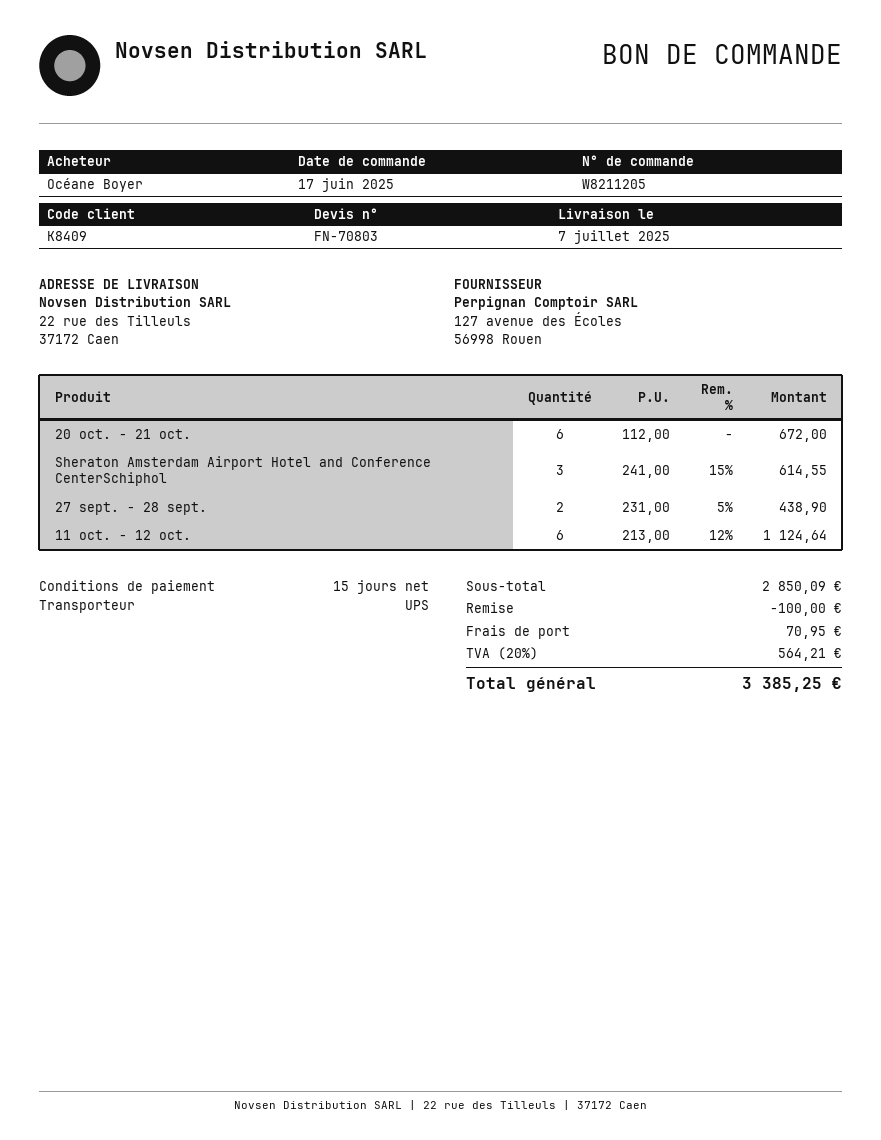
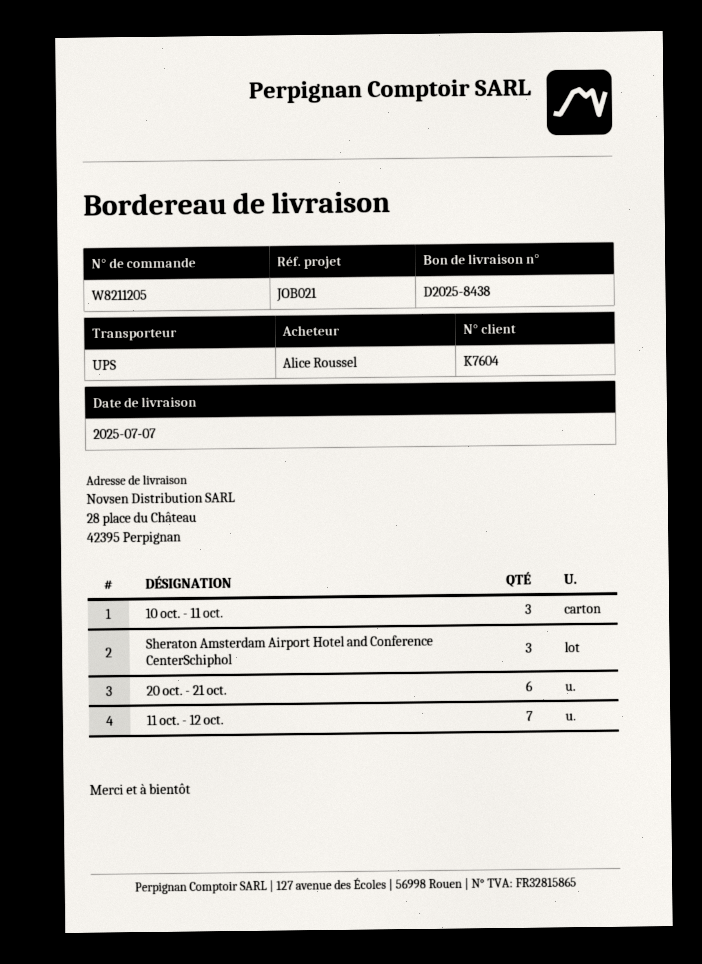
customer number: K8409 -> K7604
ordered by: Océane Boyer -> Alice Roussel
ship to: 22 rue des Tilleuls, 37172 Caen -> 28 place du Château, 42395 Perpignan
27 sept. - 28 sept.: 2 -> none
11 oct. - 12 oct.: 6 -> 7
10 oct. - 11 oct.: none -> 3

